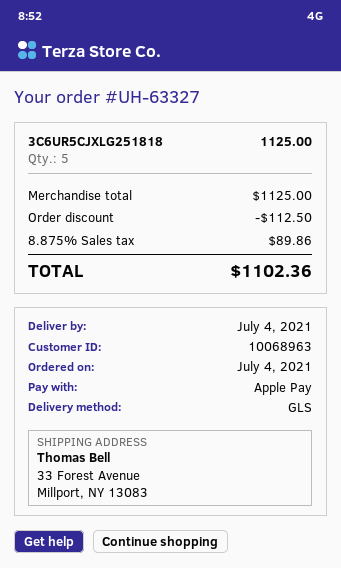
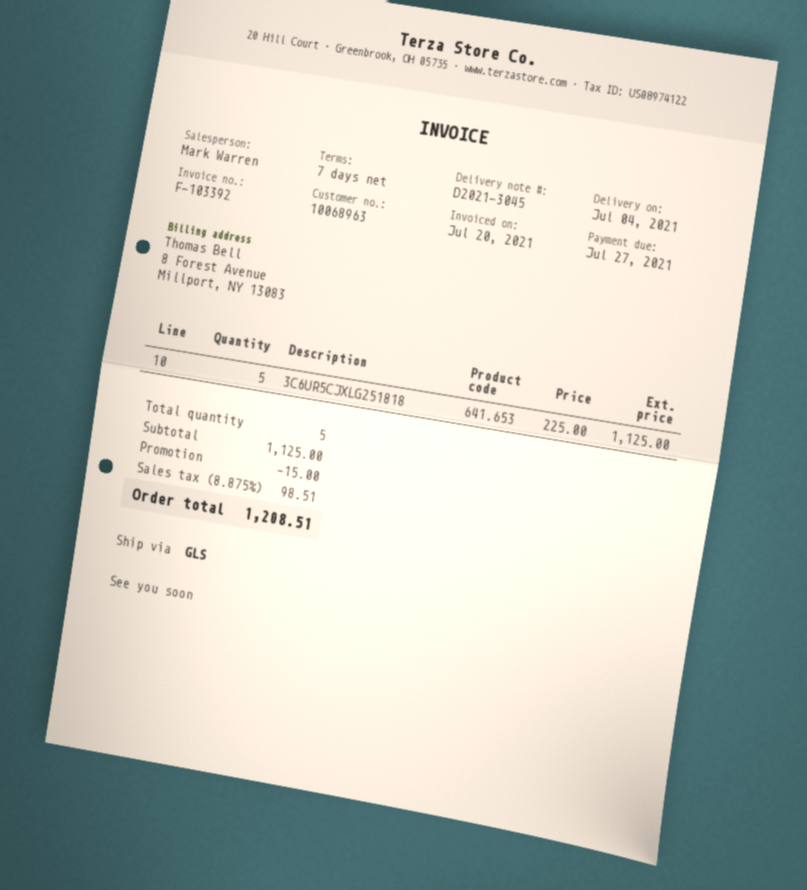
discount: 112.50 -> 15.00
tax: 8.875% = 89.86 -> 8.875% = 98.51
total: 1102.36 -> 1208.51

